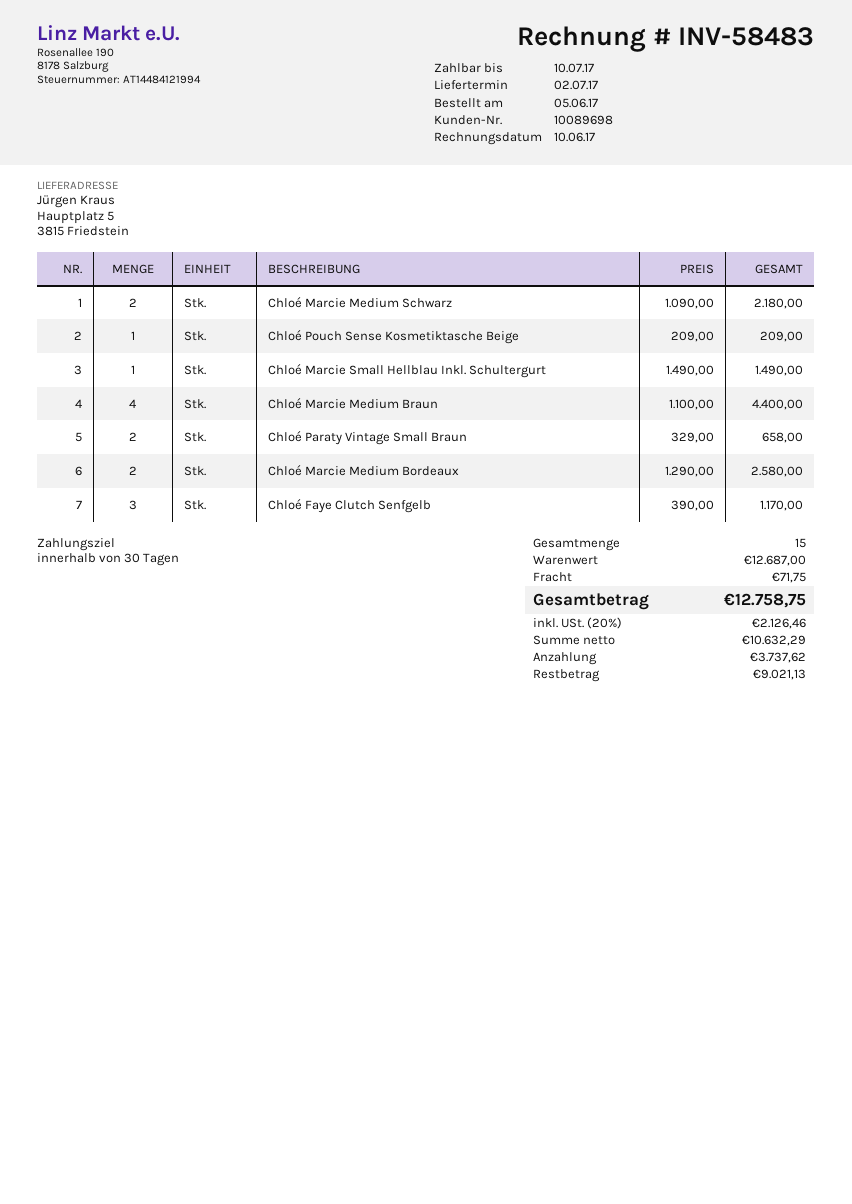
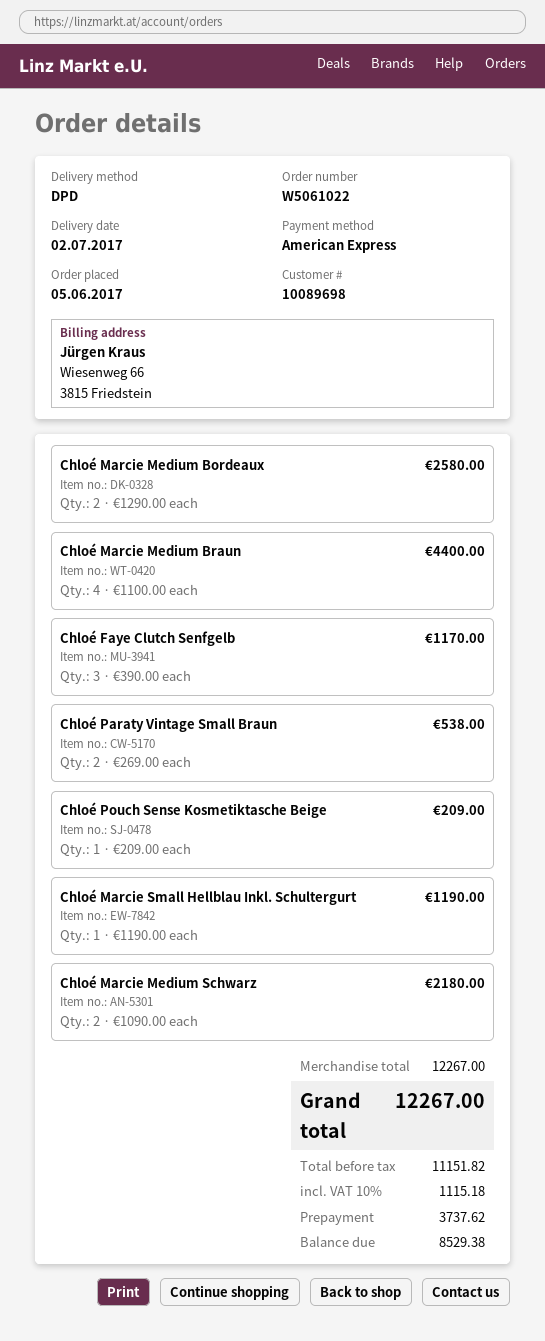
Chloé Marcie Small Hellblau Inkl. Schultergurt: 1 x 1490.00 = 1490.00 -> 1 x 1190.00 = 1190.00
Chloé Paraty Vintage Small Braun: 2 x 329.00 = 658.00 -> 2 x 269.00 = 538.00
subtotal: 12687.00 -> 12267.00
shipping: 71.75 -> none
net: 10632.29 -> 11151.82
tax: 20% = 2126.46 -> 10% = 1115.18
total: 12758.75 -> 12267.00
balance: 9021.13 -> 8529.38

